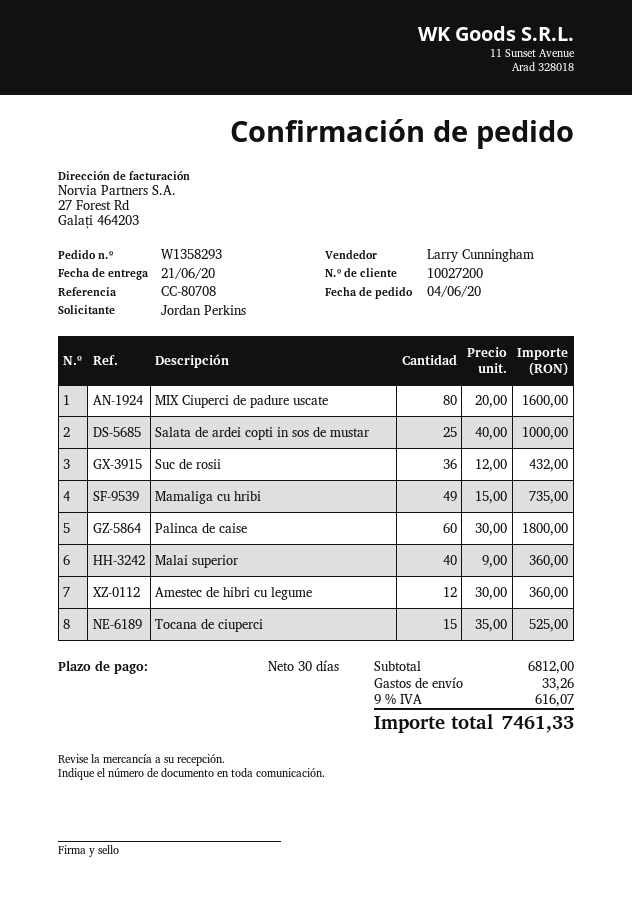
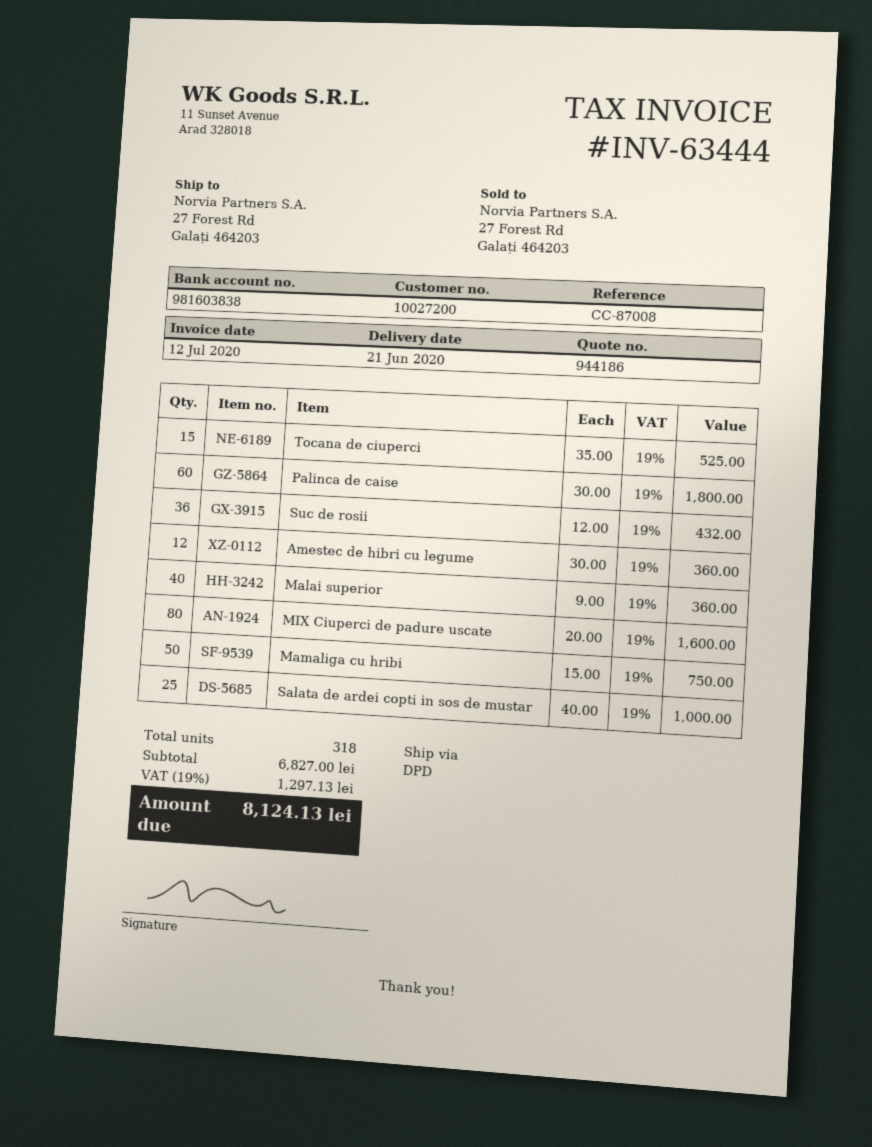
reference: CC-80708 -> CC-87008
Mamaliga cu hribi: 49 x 15.00 = 735.00 -> 50 x 15.00 = 750.00
subtotal: 6812.00 -> 6827.00
shipping: 33.26 -> none
tax: 9% = 616.07 -> 19% = 1297.13
total: 7461.33 -> 8124.13

